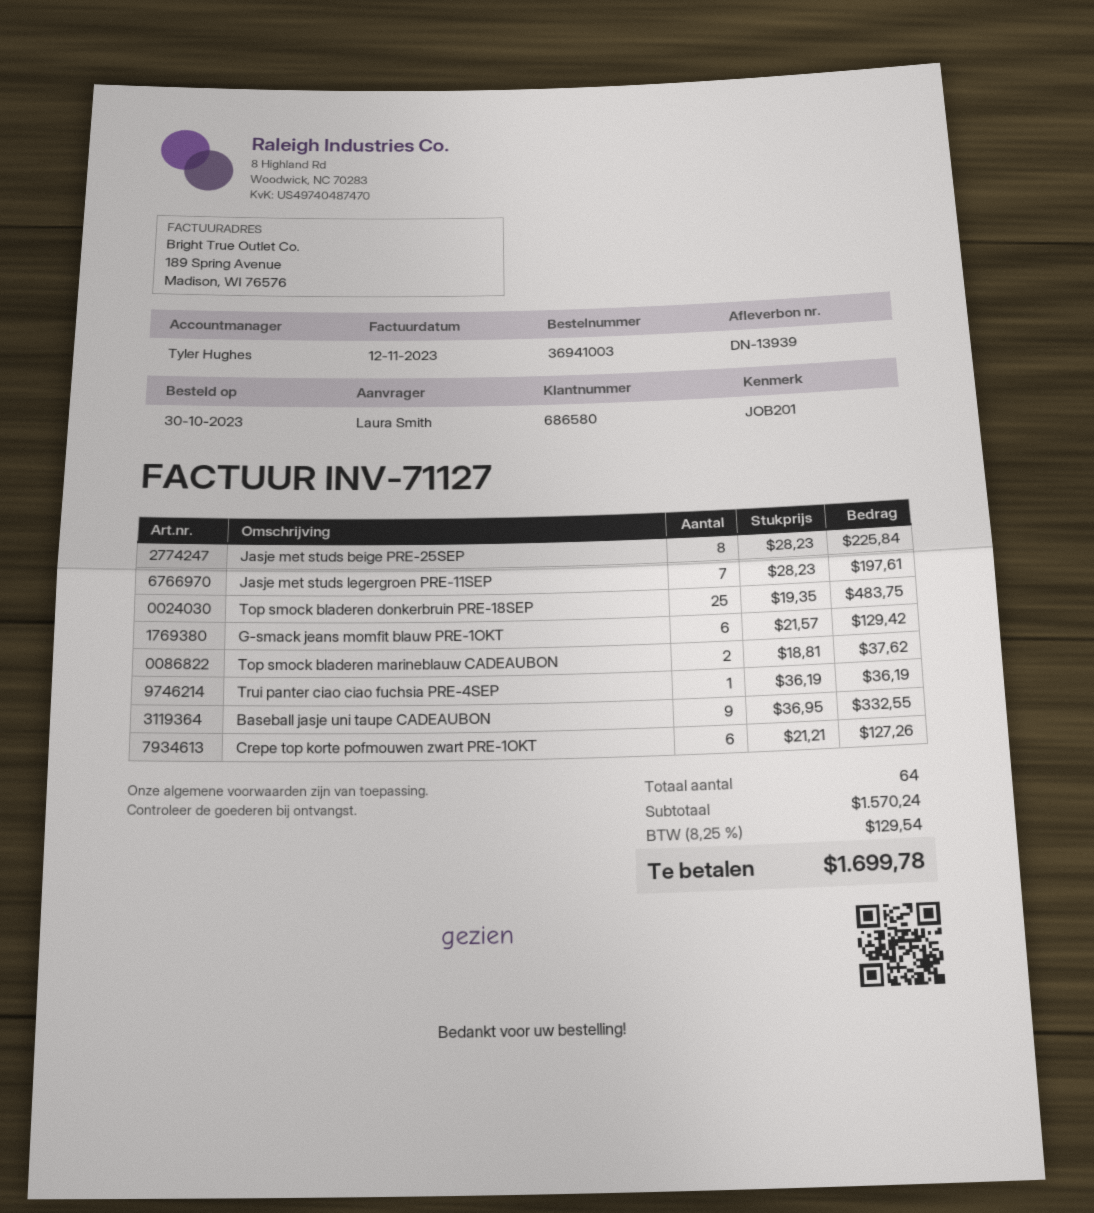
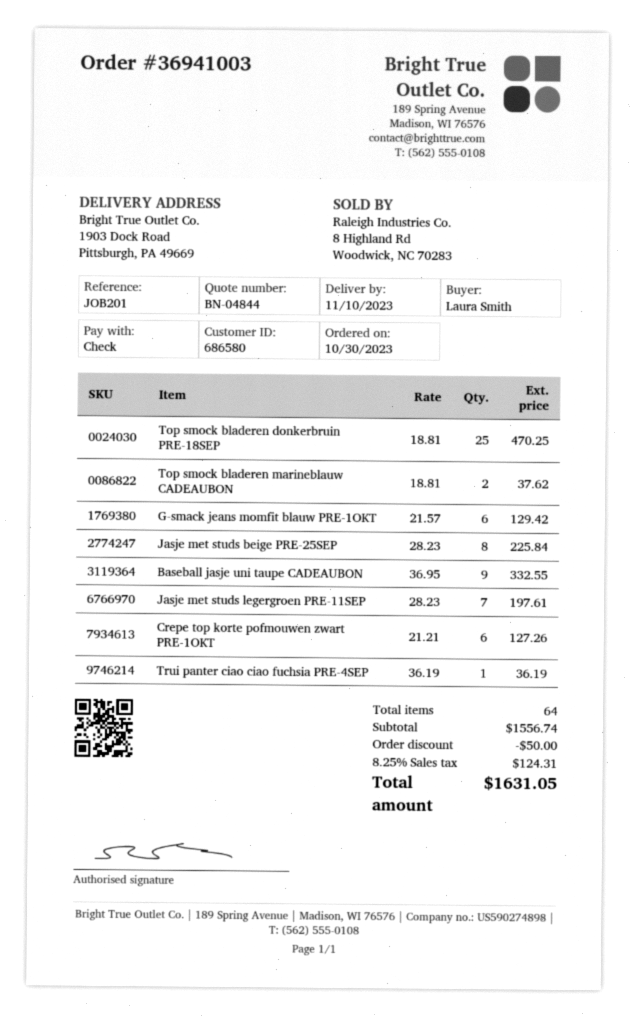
Top smock bladeren donkerbruin PRE-18SEP: 25 x 19.35 = 483.75 -> 25 x 18.81 = 470.25
subtotal: 1570.24 -> 1556.74
discount: none -> 50.00
tax: 8.25% = 129.54 -> 8.25% = 124.31
total: 1699.78 -> 1631.05

